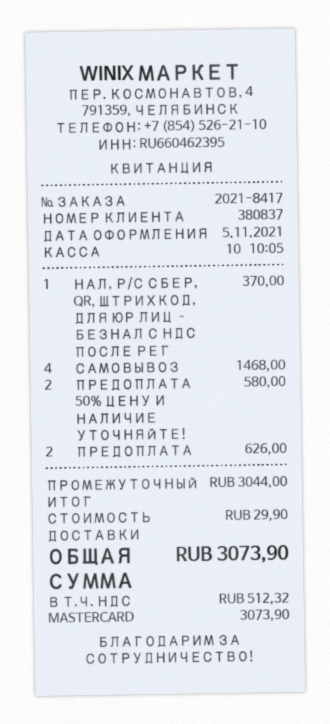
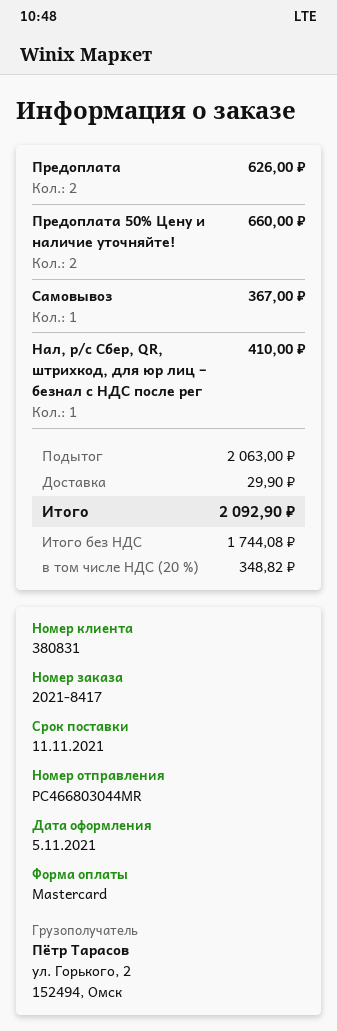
customer number: 380837 -> 380831
НАЛ, Р/С СБЕР, QR, ШТРИХКОД, ДЛЯ ЮР ЛИЦ – БЕЗНАЛ С НДС ПОСЛЕ РЕГ: 1 for 370.00 -> 1 for 410.00
САМОВЫВОЗ: 4 for 1468.00 -> 1 for 367.00
ПРЕДОПЛАТА 50% ЦЕНУ И НАЛИЧИЕ УТОЧНЯЙТЕ!: 2 for 580.00 -> 2 for 660.00
subtotal: 3044.00 -> 2063.00
tax: 512.32 -> 348.82
total: 3073.90 -> 2092.90

